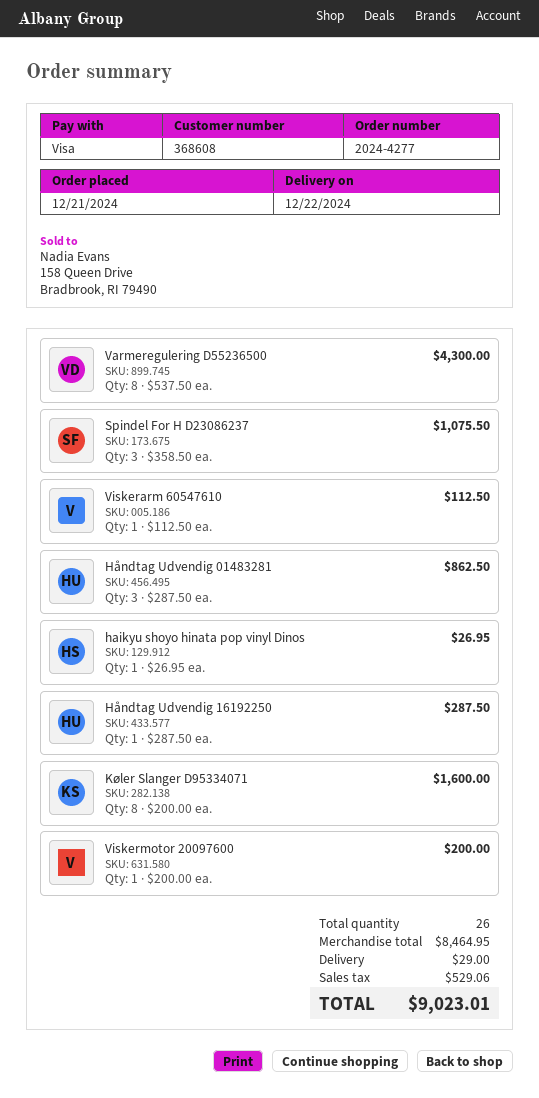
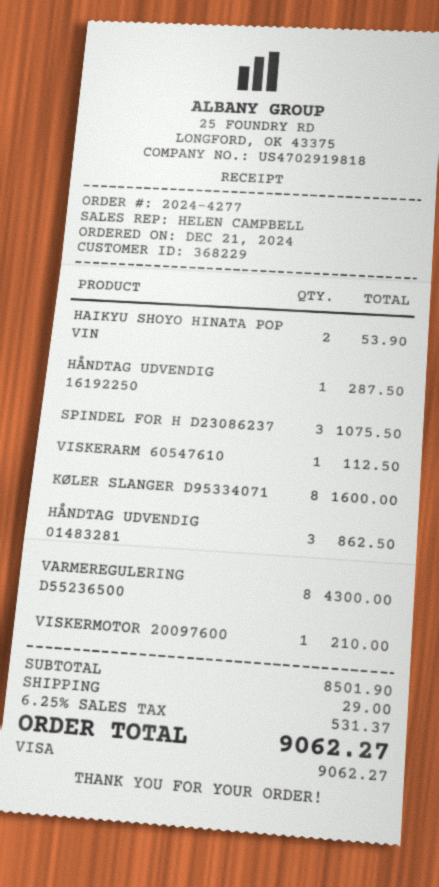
customer number: 368608 -> 368229
haikyu shoyo hinata pop vinyl Dinos: 1 for 26.95 -> 2 for 53.90
Viskermotor 20097600: 1 for 200.00 -> 1 for 210.00
subtotal: 8464.95 -> 8501.90
tax: 529.06 -> 531.37
total: 9023.01 -> 9062.27

